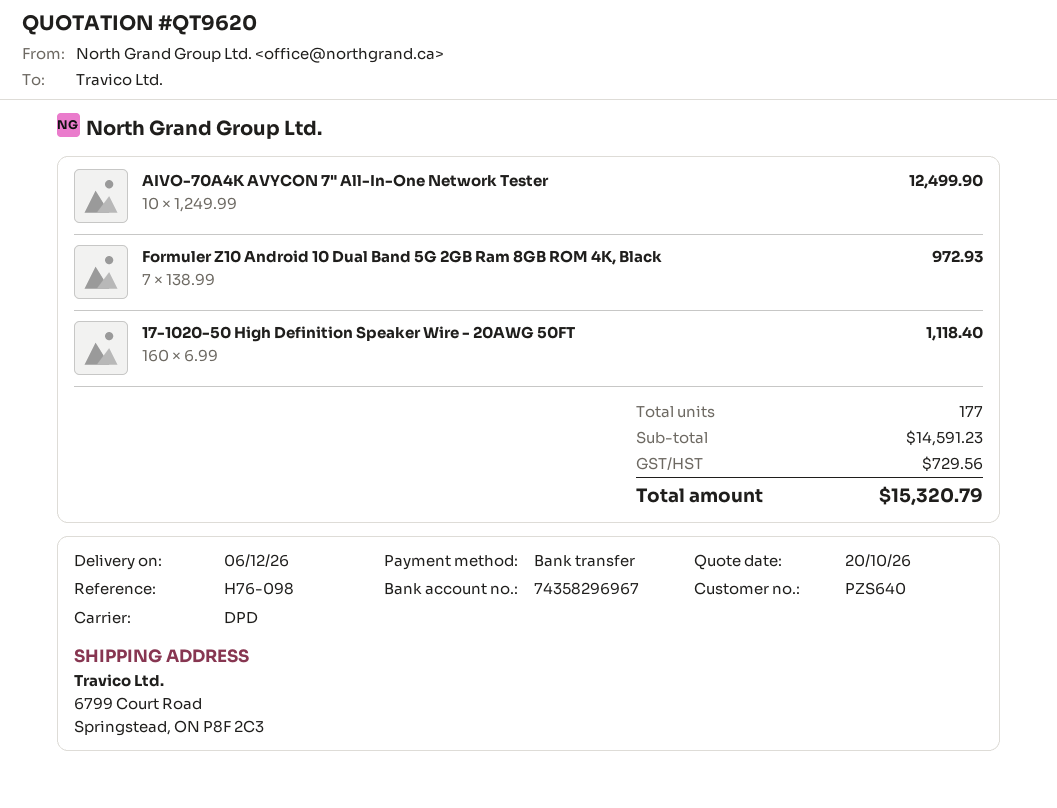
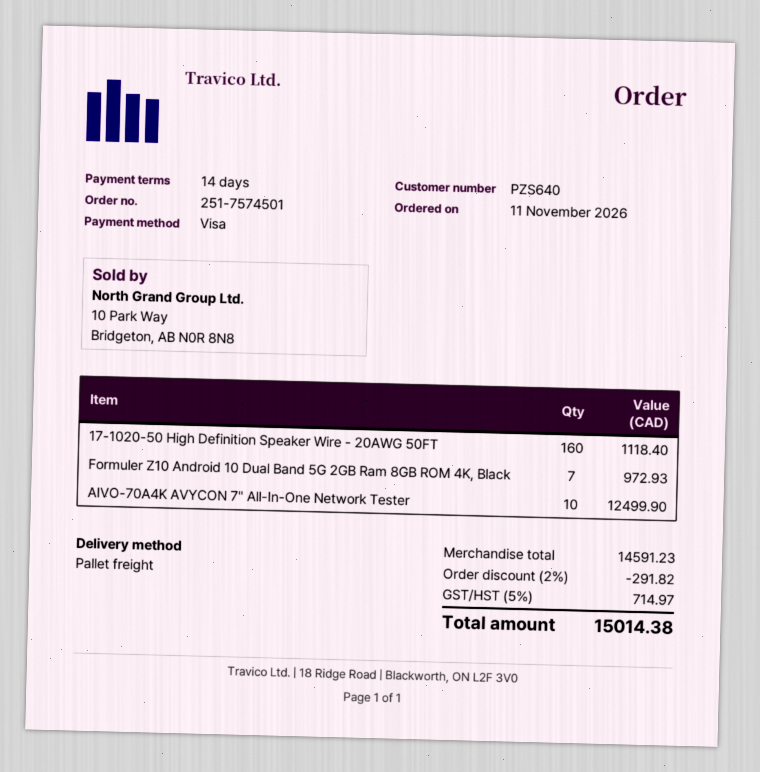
payment method: bank transfer -> Visa
shipping method: DPD -> pallet freight
discount: none -> 2% = 291.82
tax: 729.56 -> 714.97
total: 15320.79 -> 15014.38

